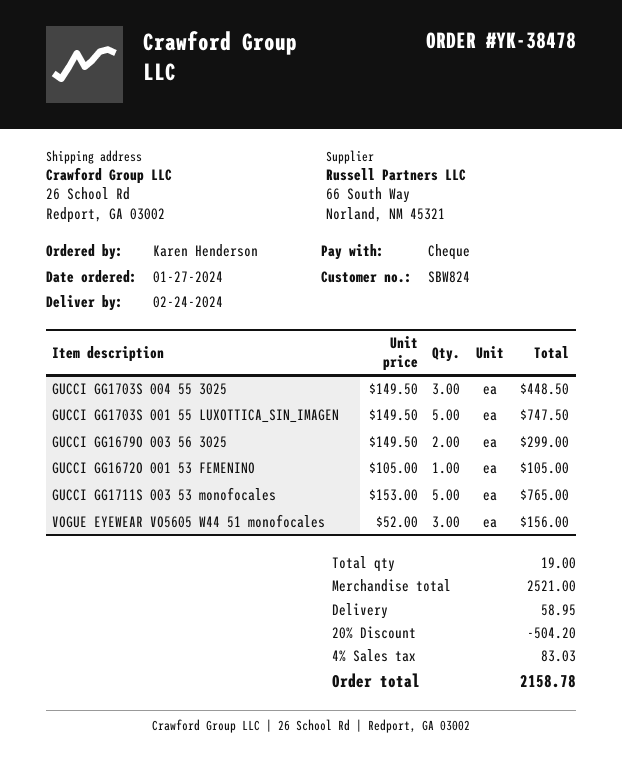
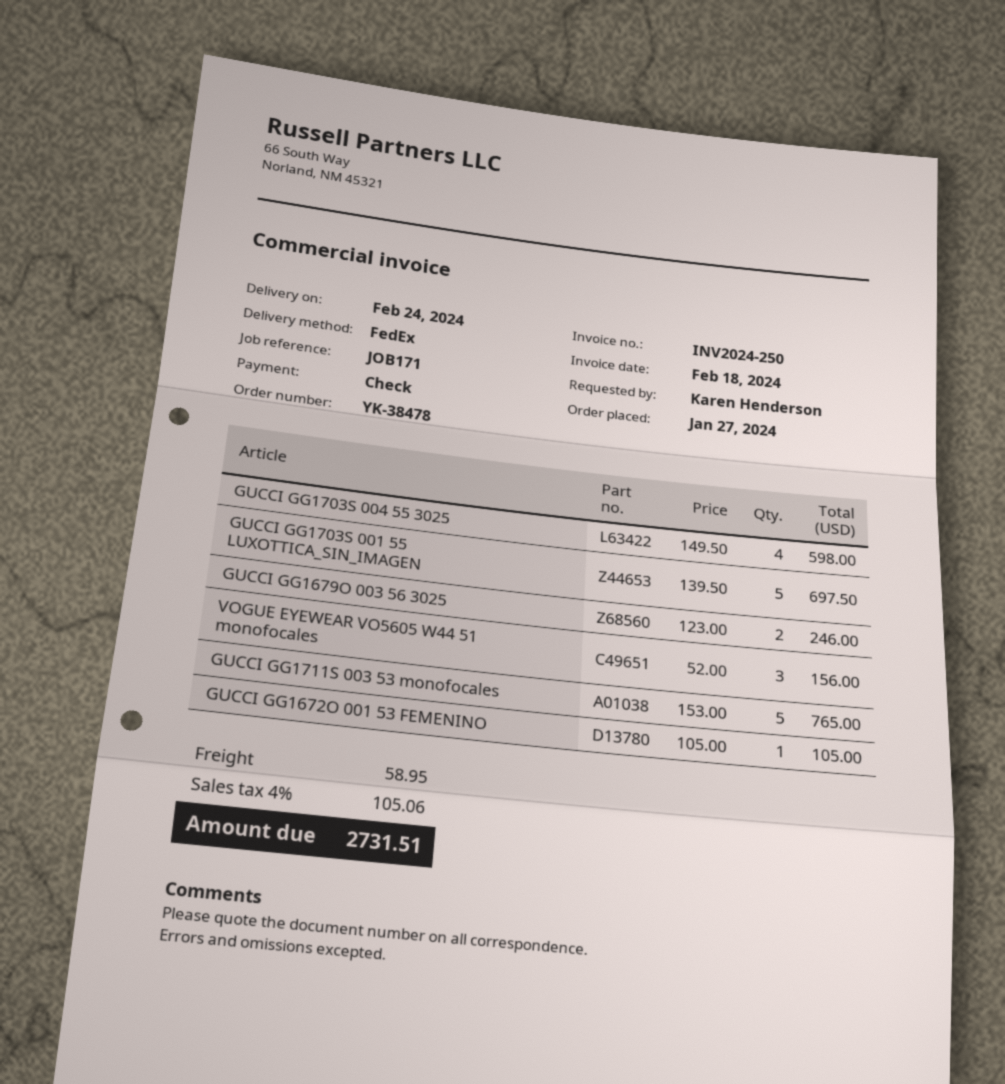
GUCCI GG1703S 004 55 3025: 3 x 149.50 = 448.50 -> 4 x 149.50 = 598.00
GUCCI GG1703S 001 55 LUXOTTICA_SIN_IMAGEN: 5 x 149.50 = 747.50 -> 5 x 139.50 = 697.50
GUCCI GG1679O 003 56 3025: 2 x 149.50 = 299.00 -> 2 x 123.00 = 246.00
discount: 20% = 504.20 -> none
tax: 4% = 83.03 -> 4% = 105.06
total: 2158.78 -> 2731.51

